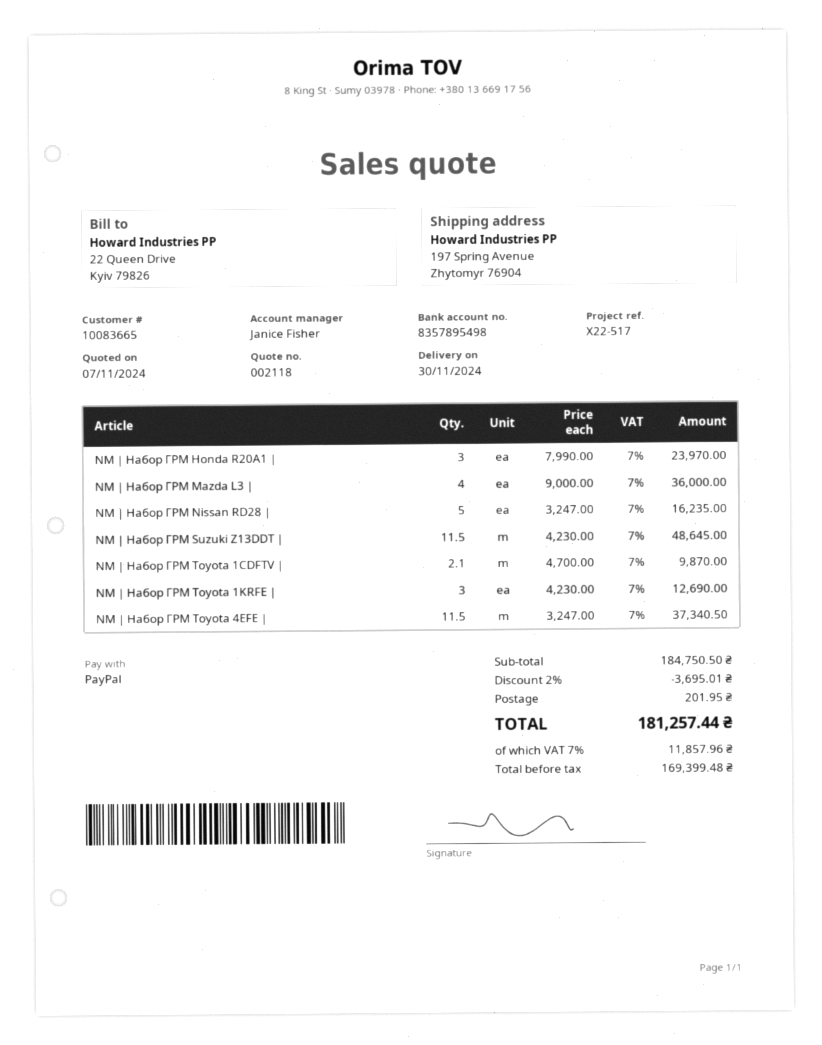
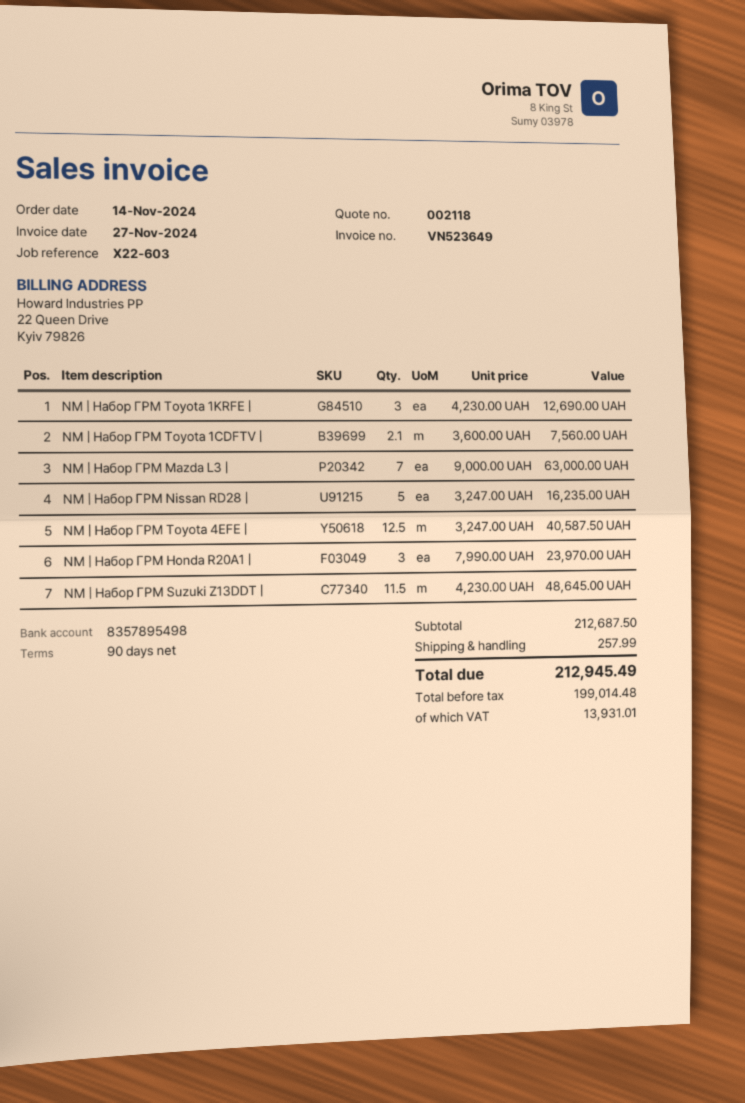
reference: X22-517 -> X22-603
NM | Набор ГРМ Mazda L3 |: 4 x 9000.00 = 36000.00 -> 7 x 9000.00 = 63000.00
NM | Набор ГРМ Toyota 1CDFTV |: 2.1 x 4700.00 = 9870.00 -> 2.1 x 3600.00 = 7560.00
NM | Набор ГРМ Toyota 4EFE |: 11.5 x 3247.00 = 37340.50 -> 12.5 x 3247.00 = 40587.50
subtotal: 184750.50 -> 212687.50
discount: 2% = 3695.01 -> none
shipping: 201.95 -> 257.99
net: 169399.48 -> 199014.48
tax: 11857.96 -> 13931.01
total: 181257.44 -> 212945.49

